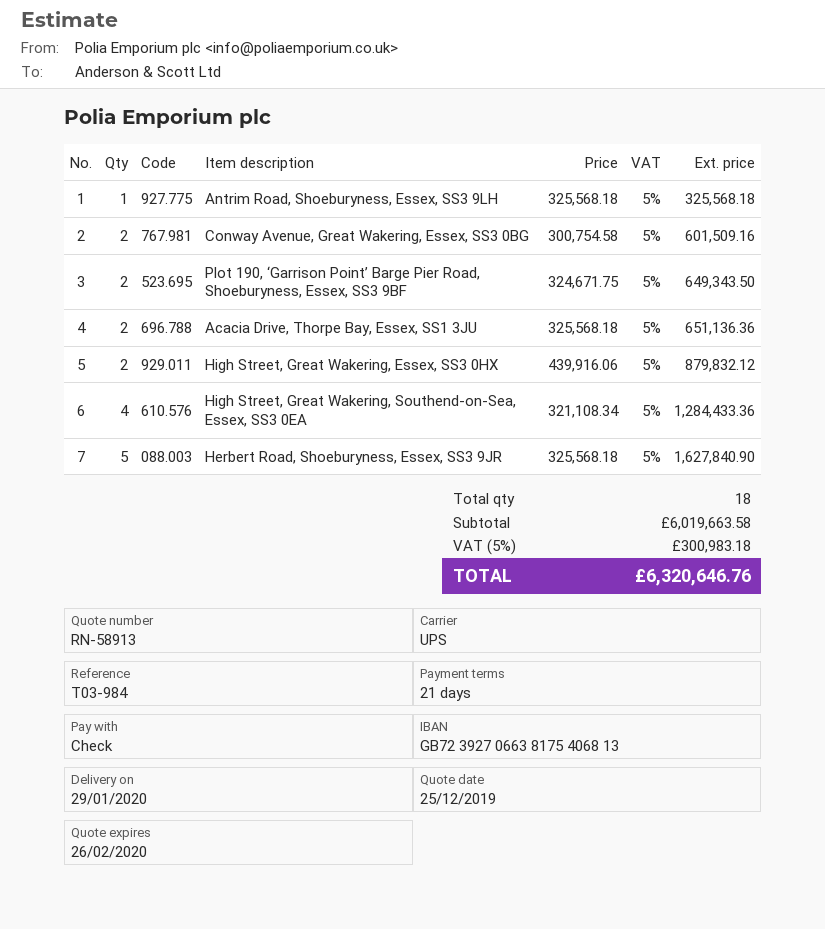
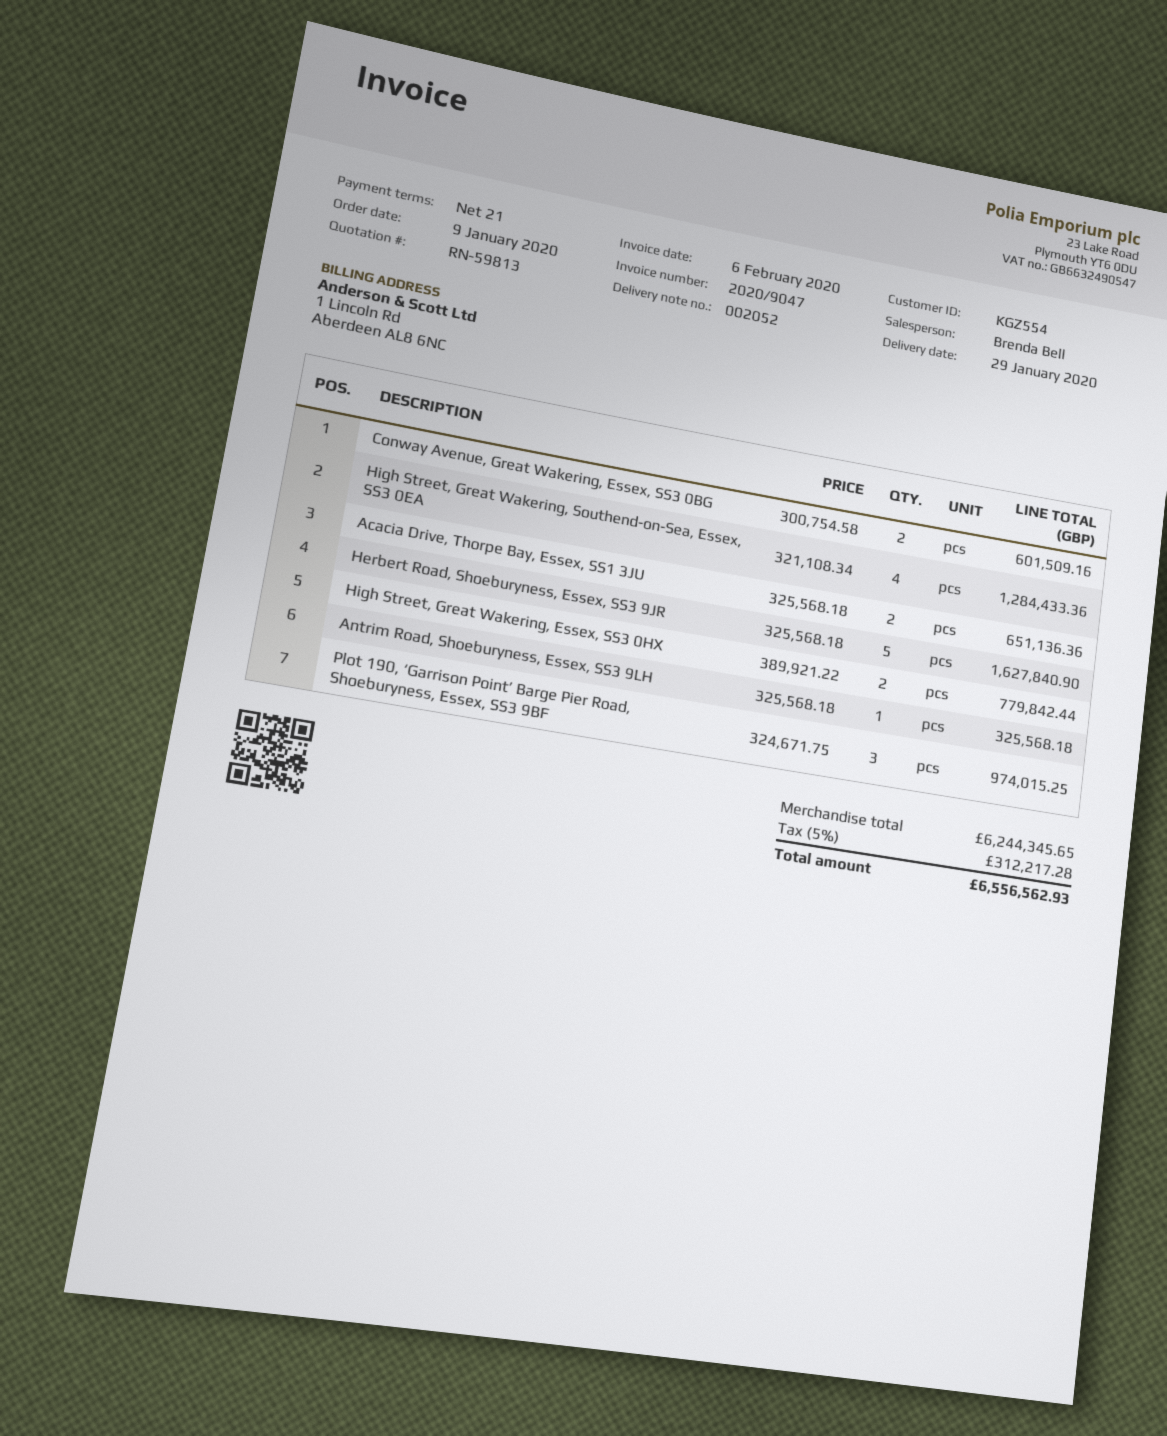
quote number: RN-58913 -> RN-59813
Plot 190, ‘Garrison Point’ Barge Pier Road, Shoeburyness, Essex, SS3 9BF: 2 x 324671.75 = 649343.50 -> 3 x 324671.75 = 974015.25
High Street, Great Wakering, Essex, SS3 0HX: 2 x 439916.06 = 879832.12 -> 2 x 389921.22 = 779842.44
subtotal: 6019663.58 -> 6244345.65
tax: 5% = 300983.18 -> 5% = 312217.28
total: 6320646.76 -> 6556562.93

